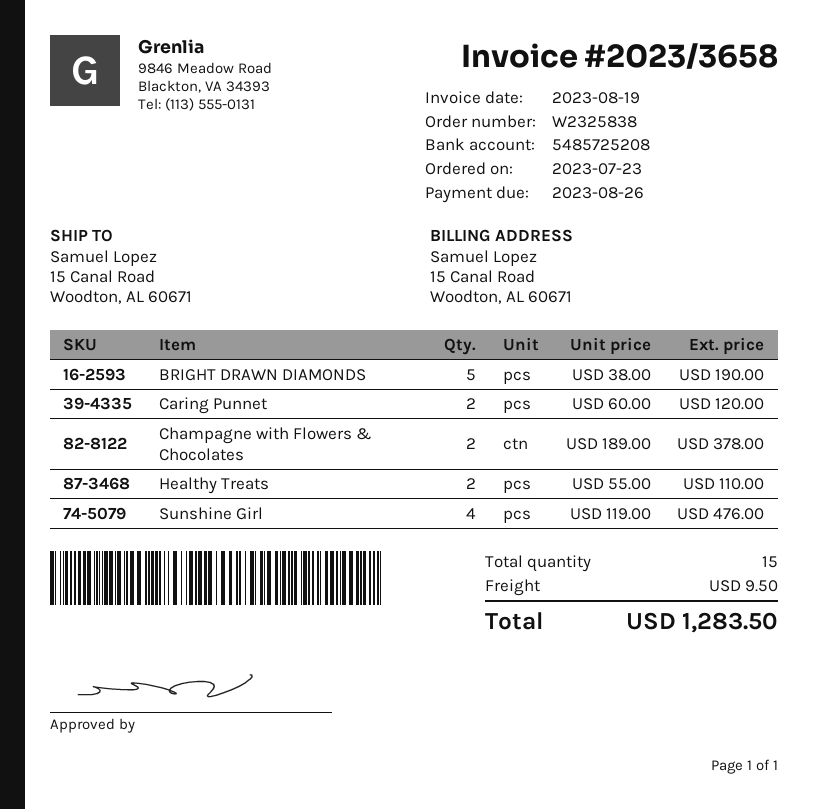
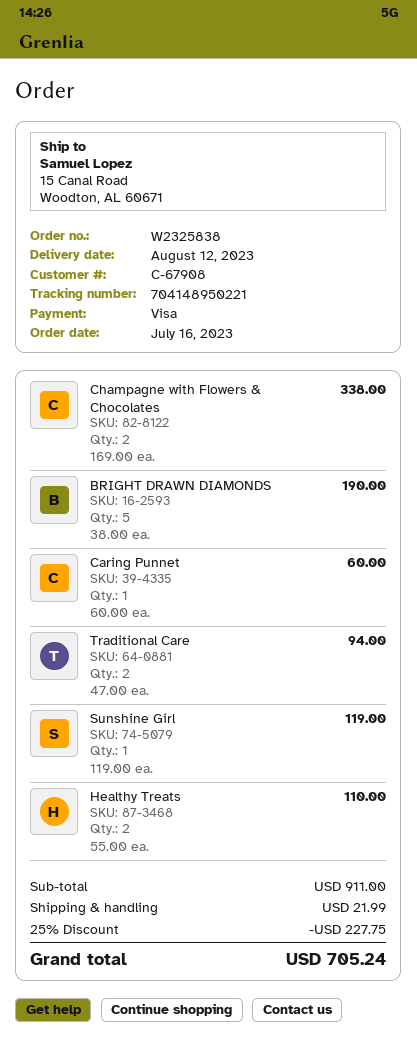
order date: 2023-07-23 -> 2023-07-16
Caring Punnet: 2 x 60.00 = 120.00 -> 1 x 60.00 = 60.00
Champagne with Flowers & Chocolates: 2 x 189.00 = 378.00 -> 2 x 169.00 = 338.00
Sunshine Girl: 4 x 119.00 = 476.00 -> 1 x 119.00 = 119.00
Traditional Care: none -> 2 x 47.00 = 94.00
discount: none -> 25% = 227.75
shipping: 9.50 -> 21.99
total: 1283.50 -> 705.24

